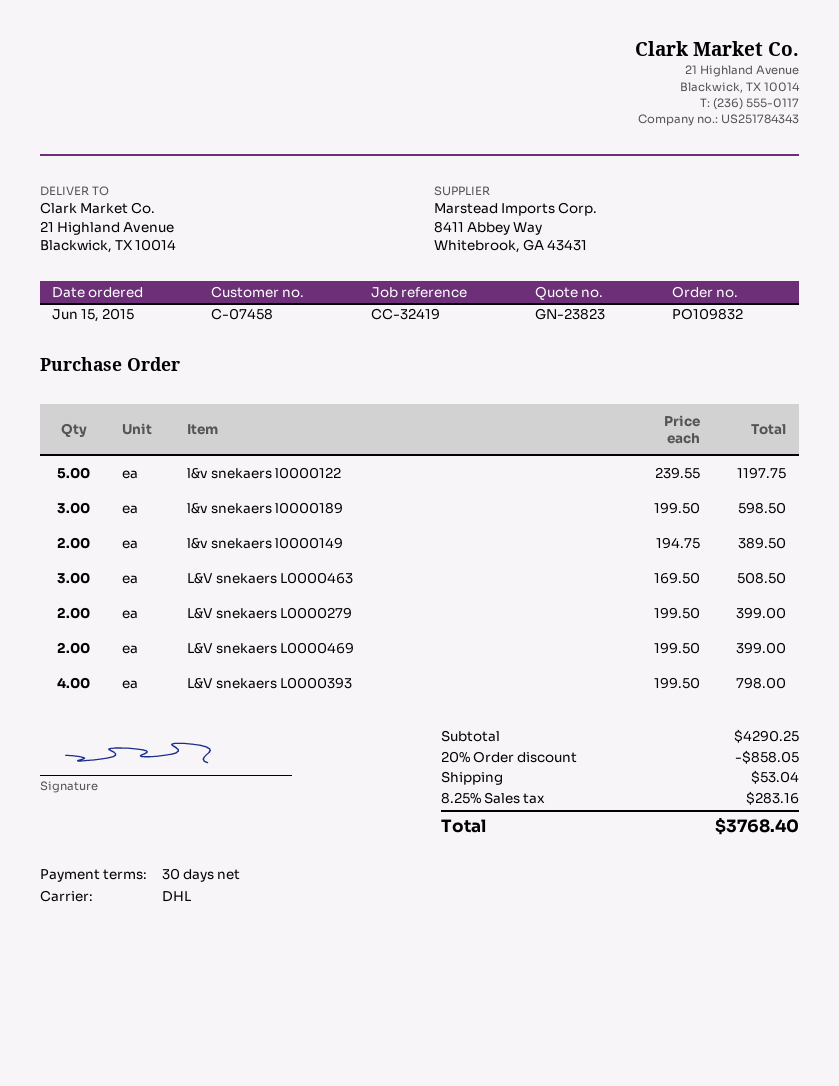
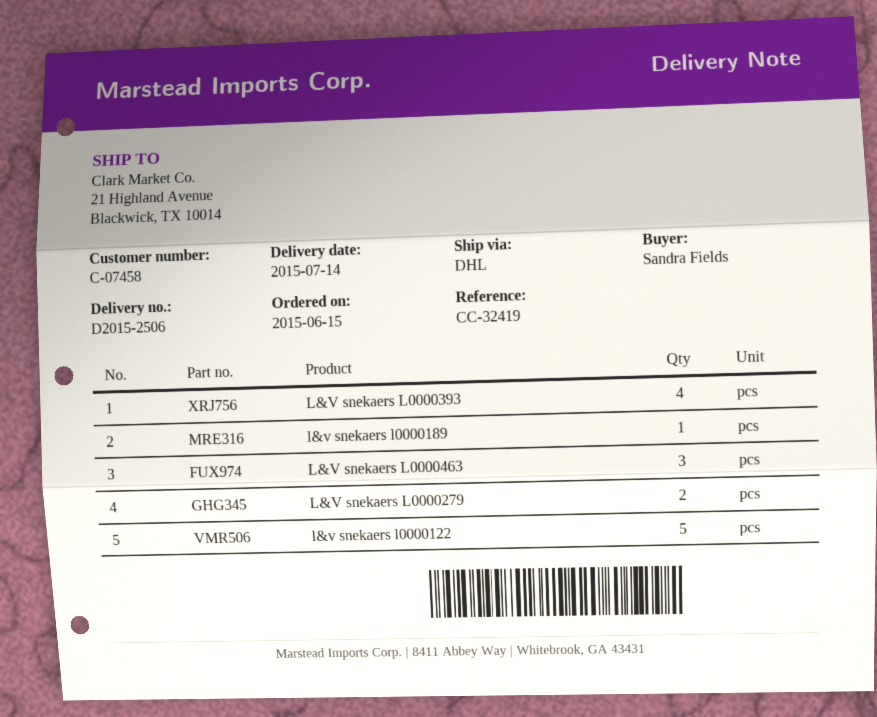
l&v snekaers l0000189: 3 -> 1
l&v snekaers l0000149: 2 -> none
L&V snekaers L0000469: 2 -> none

